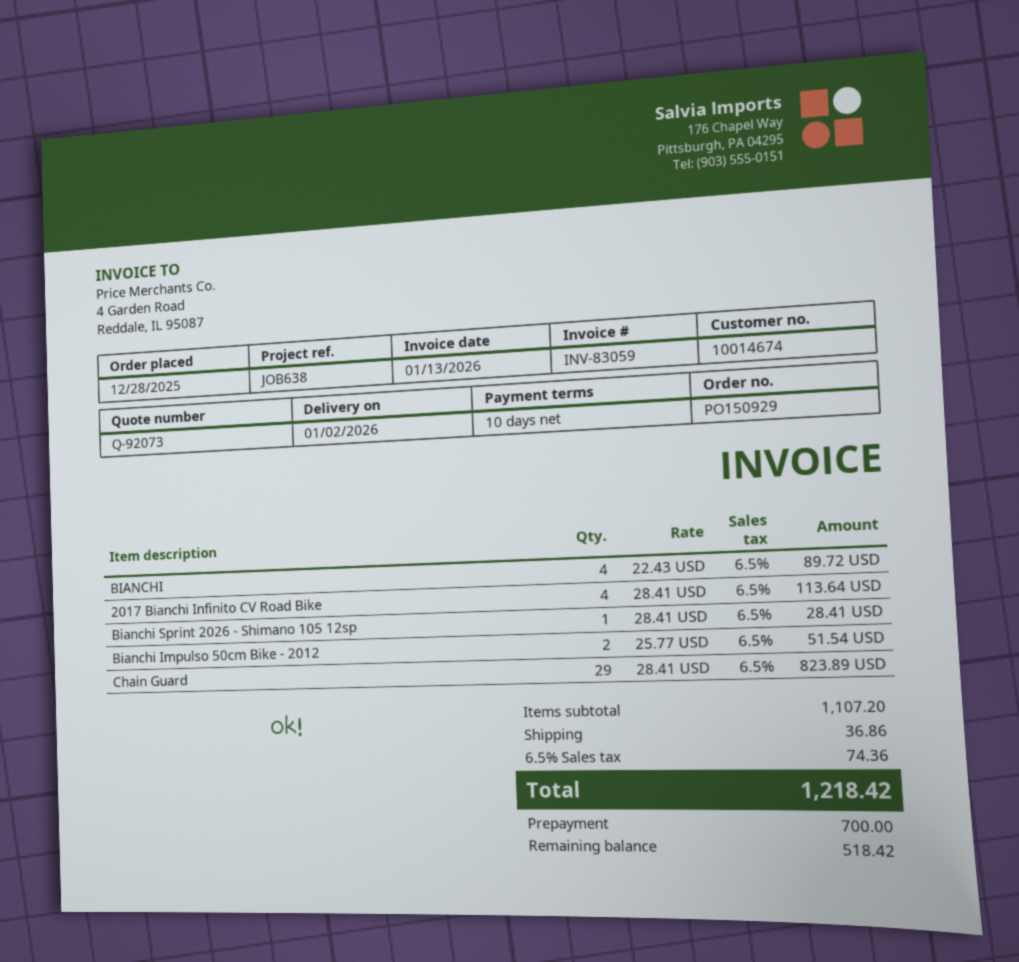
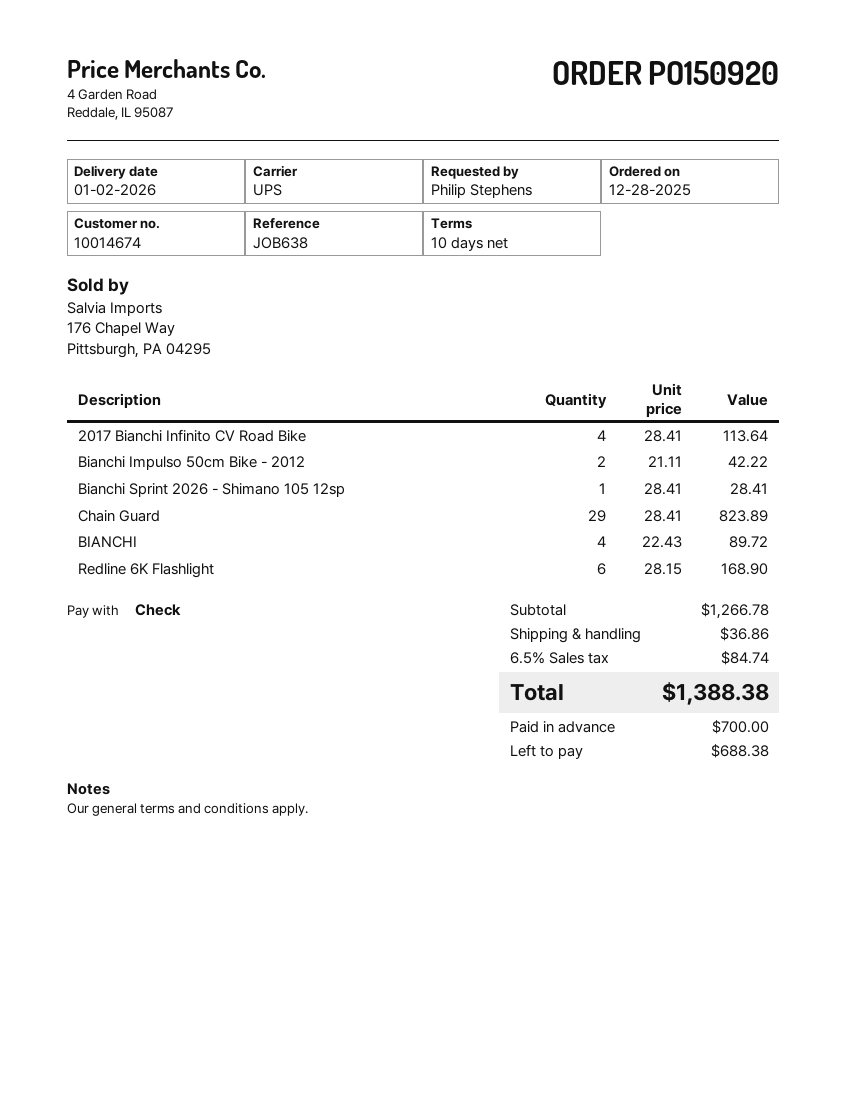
order number: PO150929 -> PO150920
Bianchi Impulso 50cm Bike - 2012: 2 x 25.77 = 51.54 -> 2 x 21.11 = 42.22
Redline 6K Flashlight: none -> 6 x 28.15 = 168.90
subtotal: 1107.20 -> 1266.78
tax: 6.5% = 74.36 -> 6.5% = 84.74
total: 1218.42 -> 1388.38
balance: 518.42 -> 688.38

